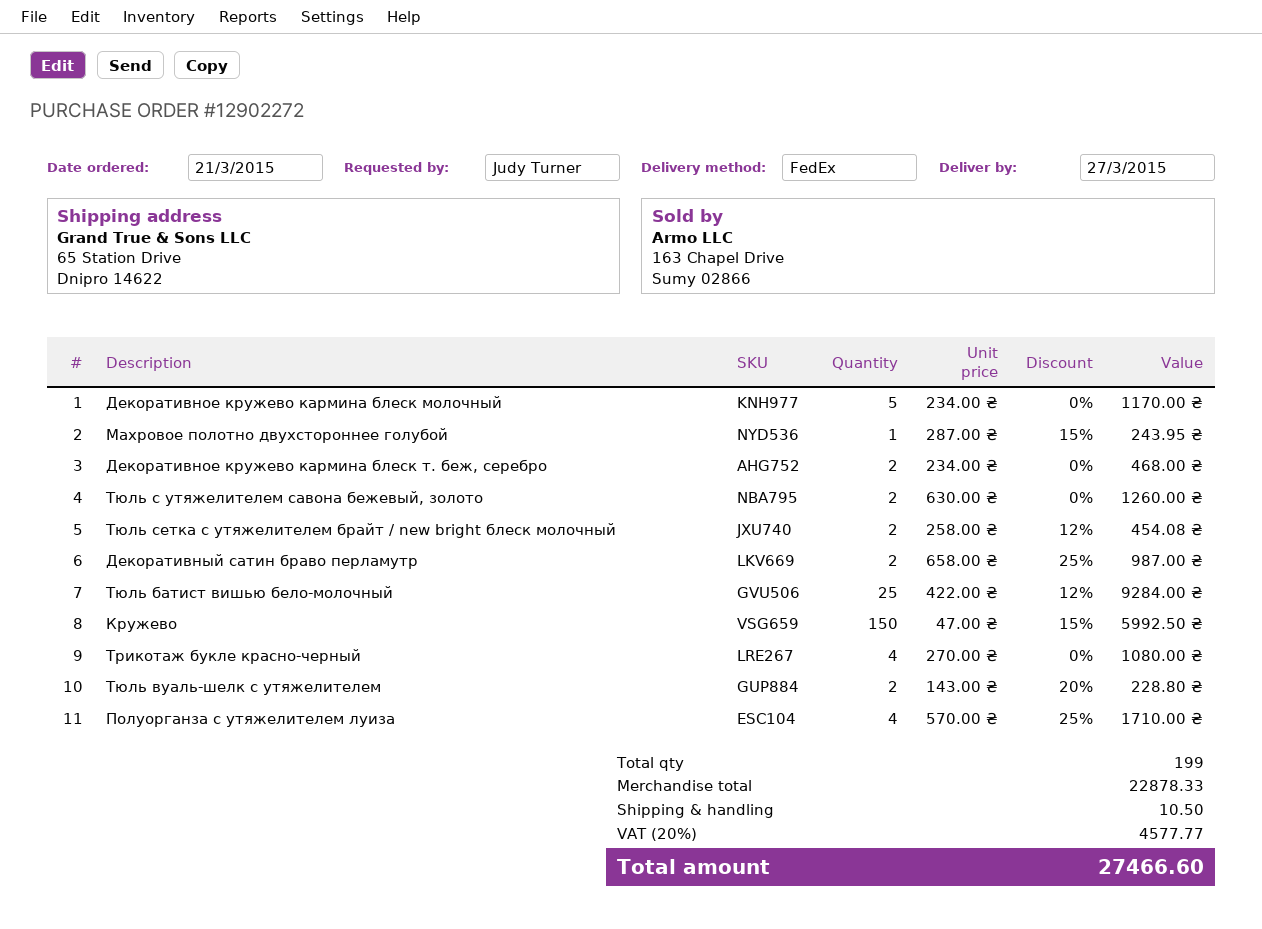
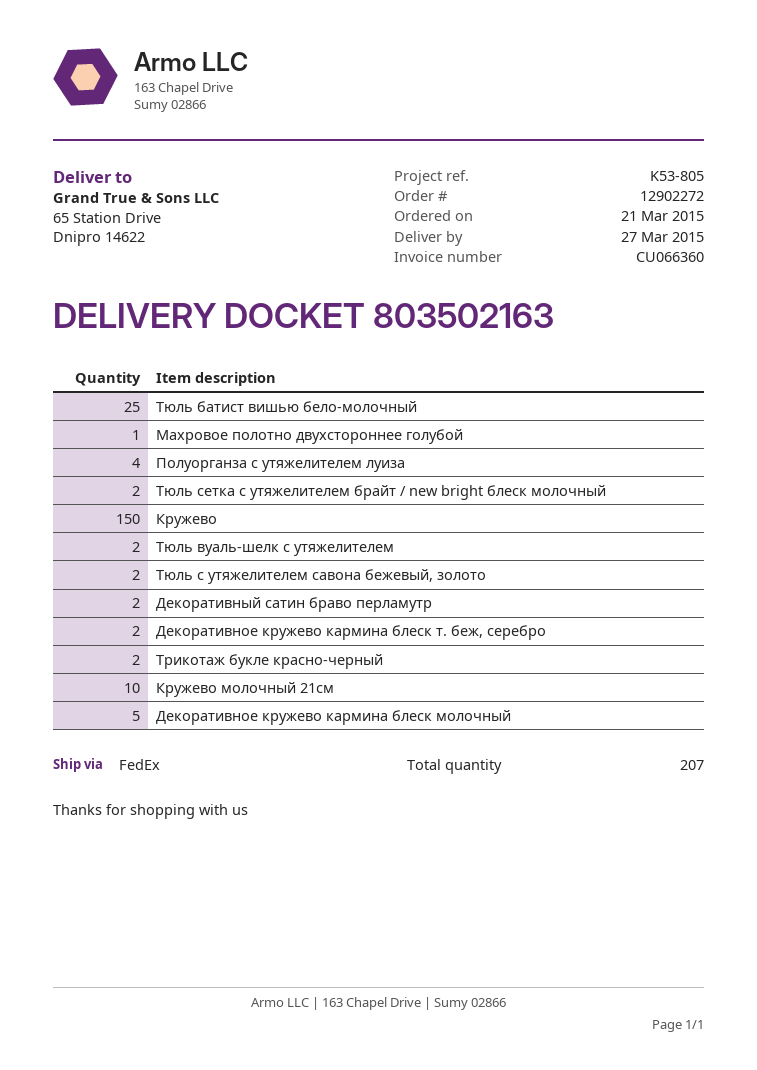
Трикотаж букле красно-черный: 4 -> 2
Кружево молочный 21см: none -> 10
total quantity: 199 -> 207

